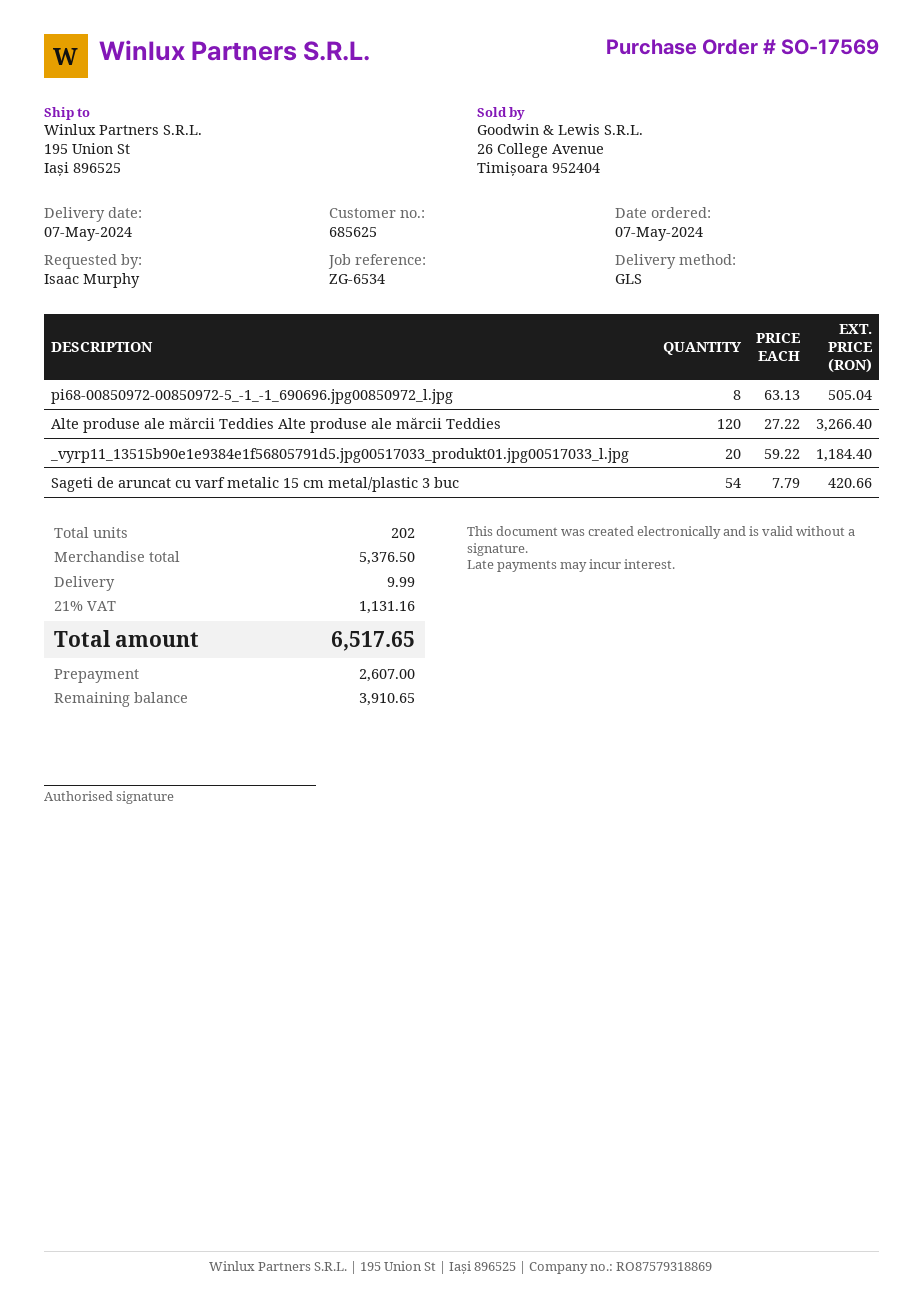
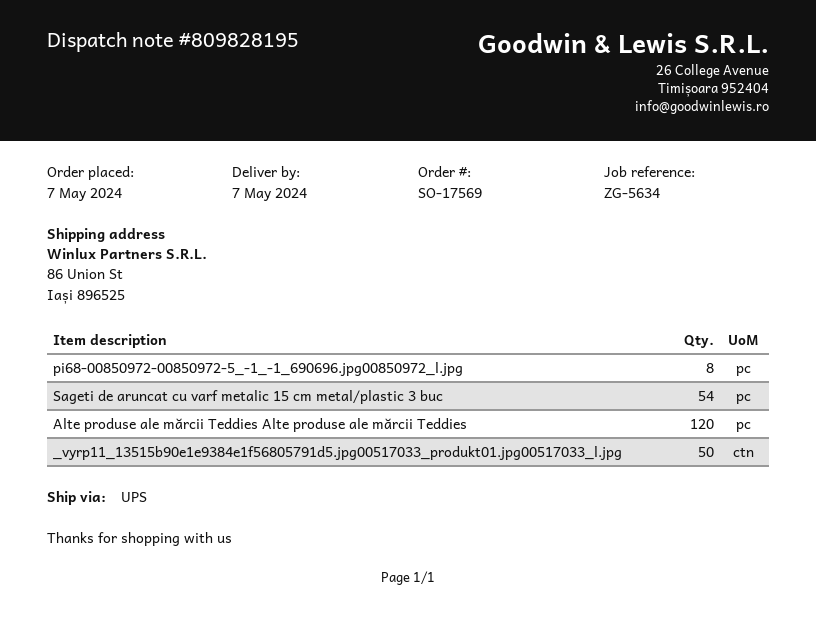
reference: ZG-6534 -> ZG-5634
shipping method: GLS -> UPS
ship to: 195 Union St, Iași 896525 -> 86 Union St, Iași 896525
_vyrp11_13515b90e1e9384e1f56805791d5.jpg00517033_produkt01.jpg00517033_l.jpg: 20 -> 50

